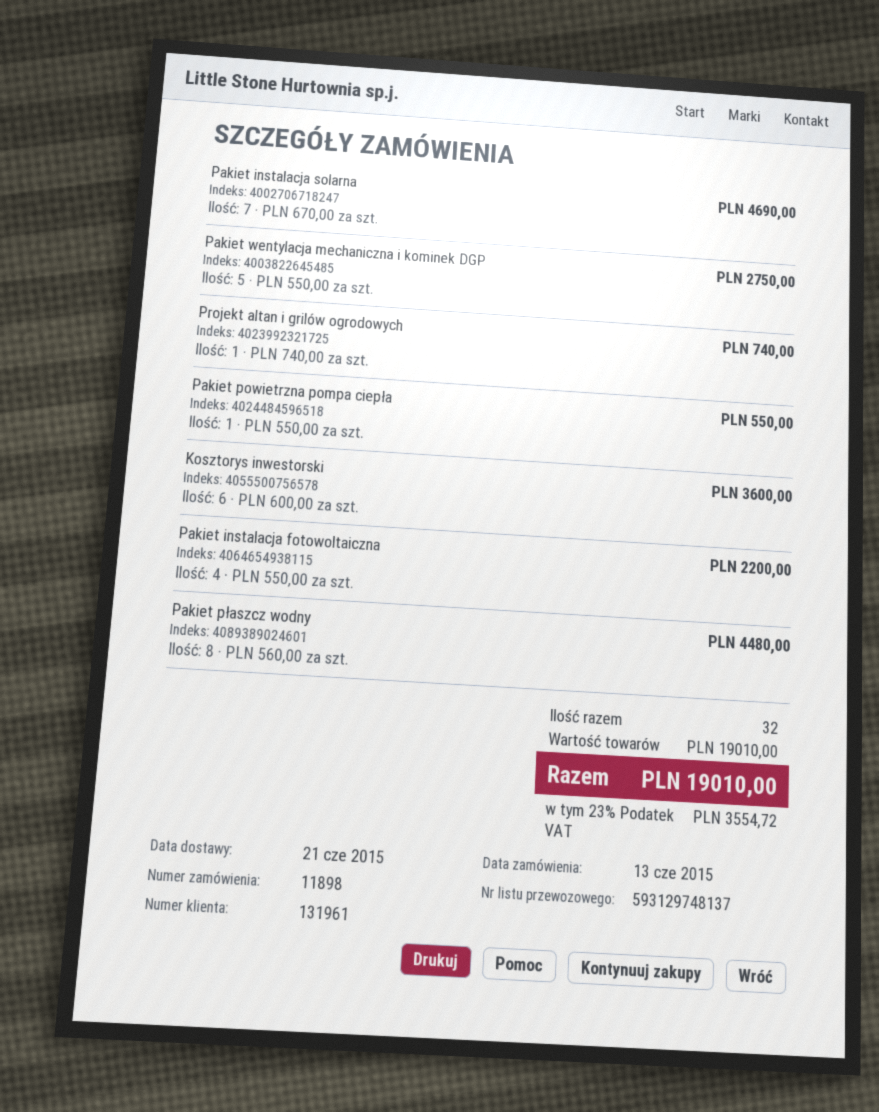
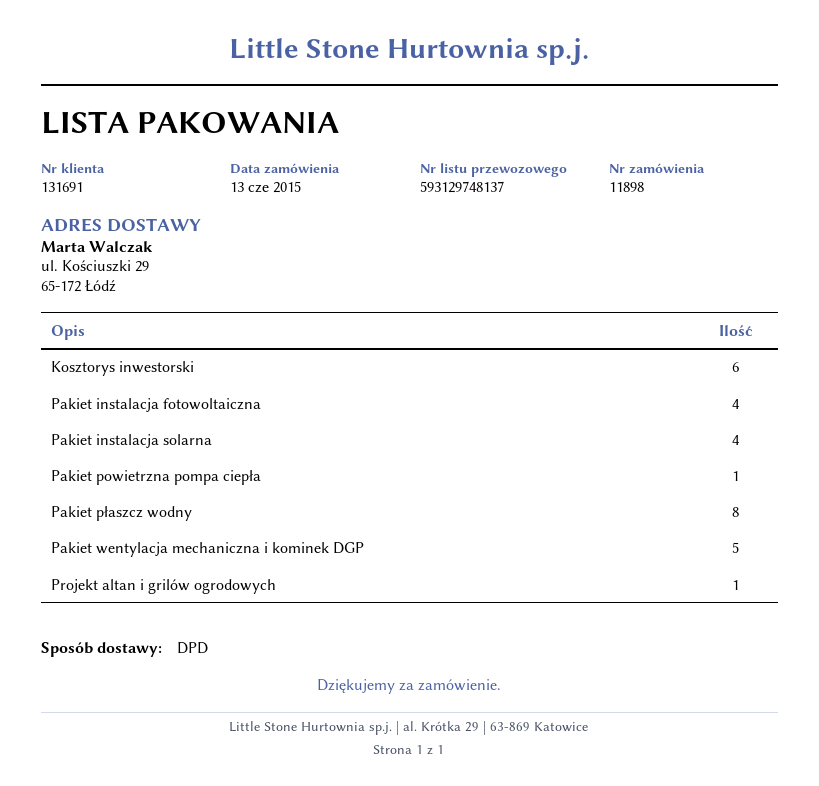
customer number: 131961 -> 131691
Pakiet instalacja solarna: 7 -> 4

